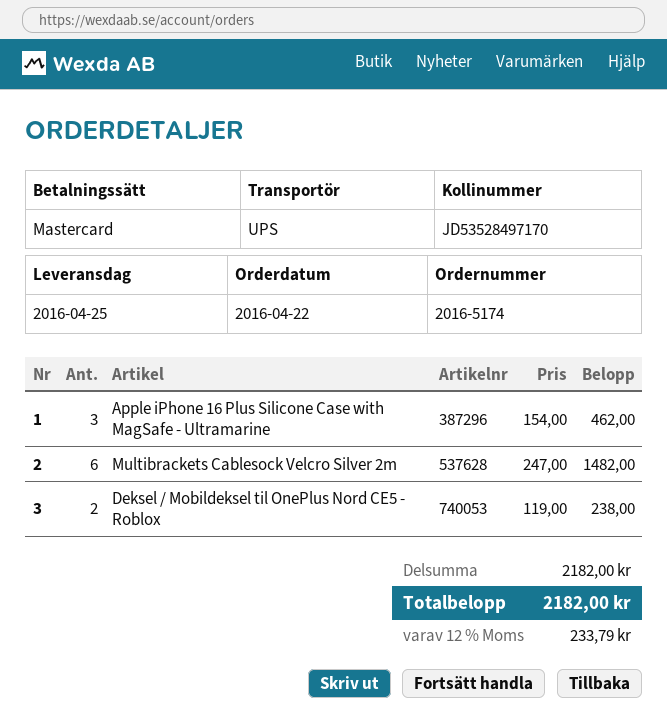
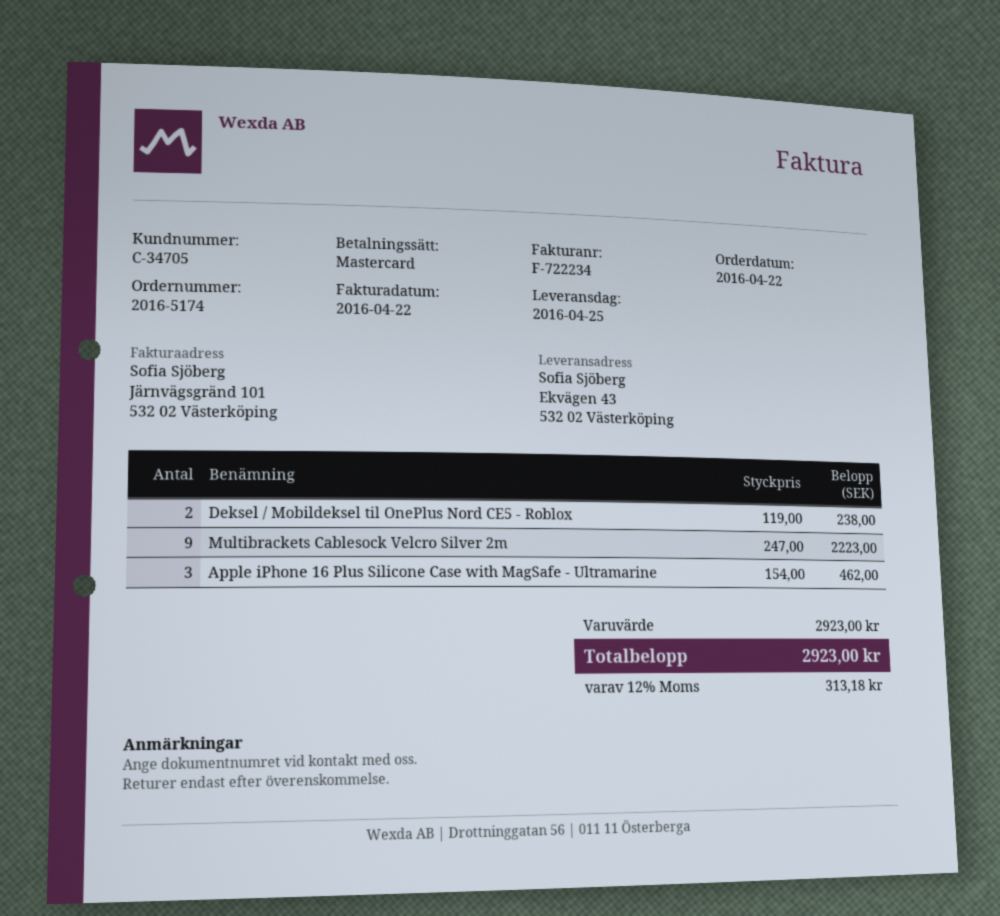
Multibrackets Cablesock Velcro Silver 2m: 6 x 247.00 = 1482.00 -> 9 x 247.00 = 2223.00
subtotal: 2182.00 -> 2923.00
tax: 12% = 233.79 -> 12% = 313.18
total: 2182.00 -> 2923.00

